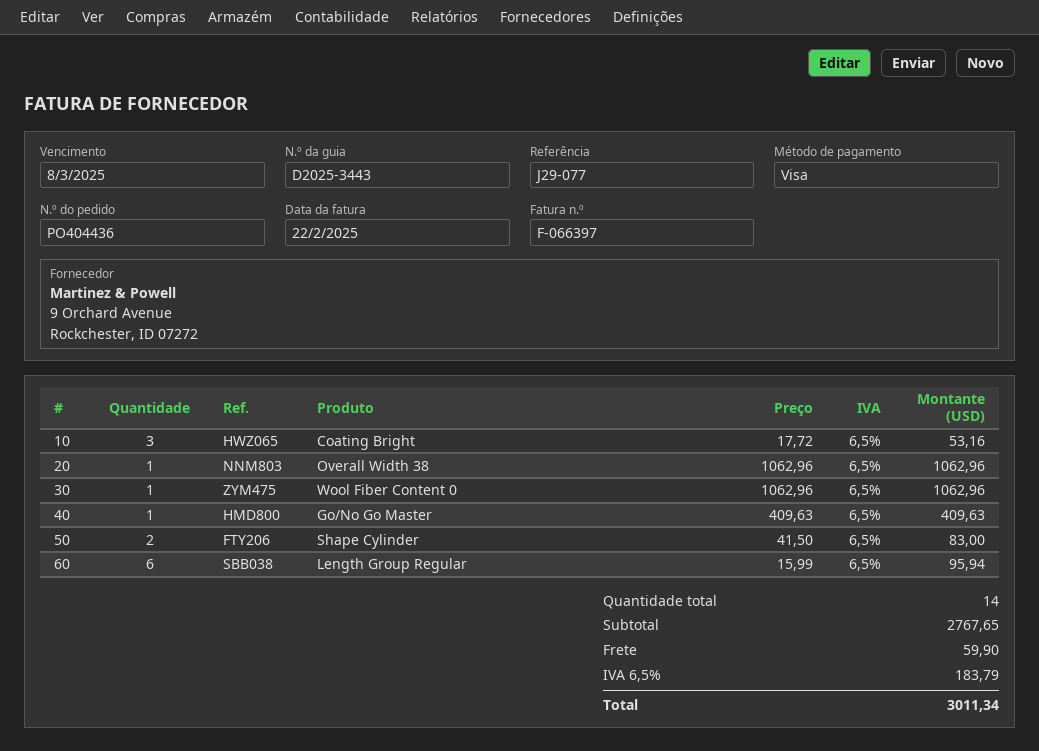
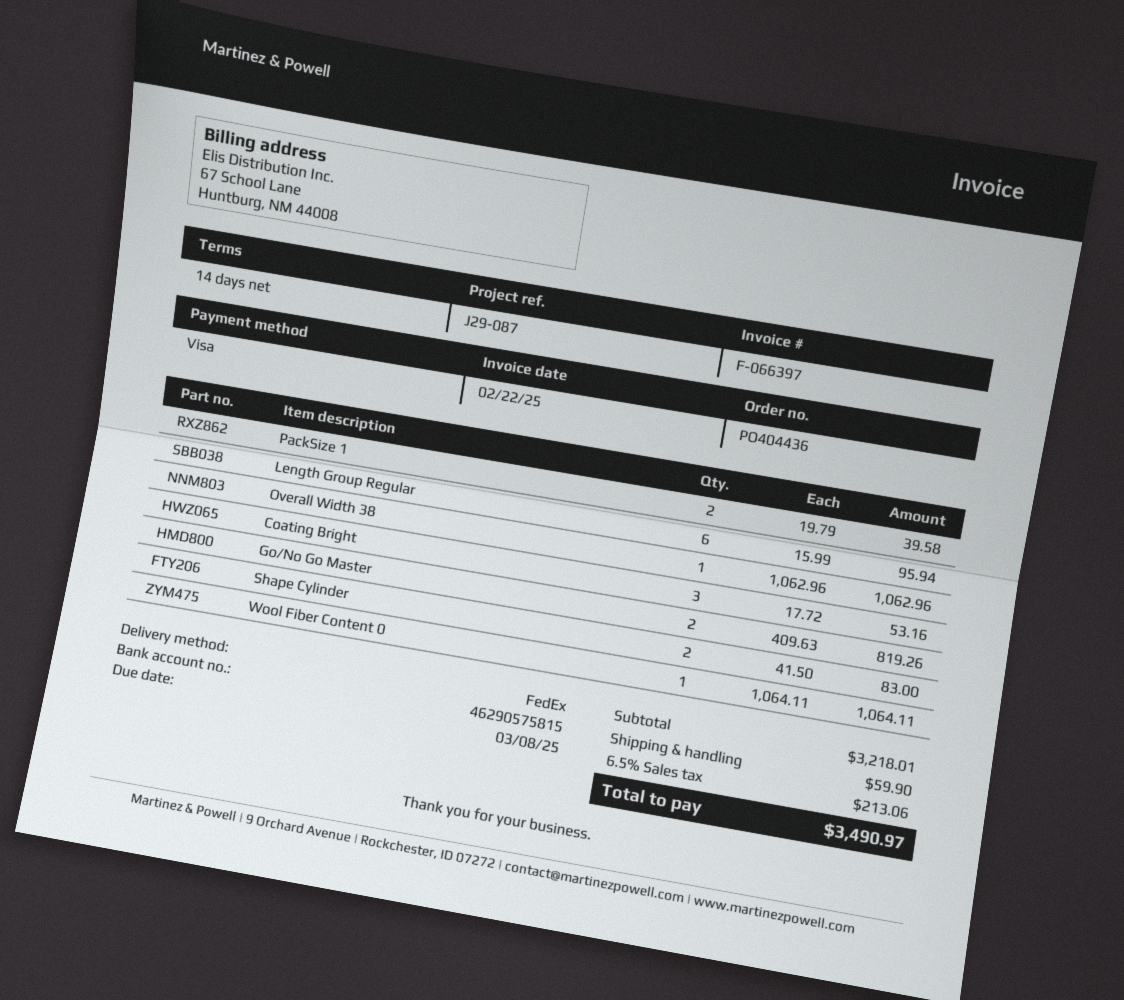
reference: J29-077 -> J29-087
Wool Fiber Content 0: 1 x 1062.96 = 1062.96 -> 1 x 1064.11 = 1064.11
Go/No Go Master: 1 x 409.63 = 409.63 -> 2 x 409.63 = 819.26
PackSize 1: none -> 2 x 19.79 = 39.58
subtotal: 2767.65 -> 3218.01
tax: 6.5% = 183.79 -> 6.5% = 213.06
total: 3011.34 -> 3490.97

